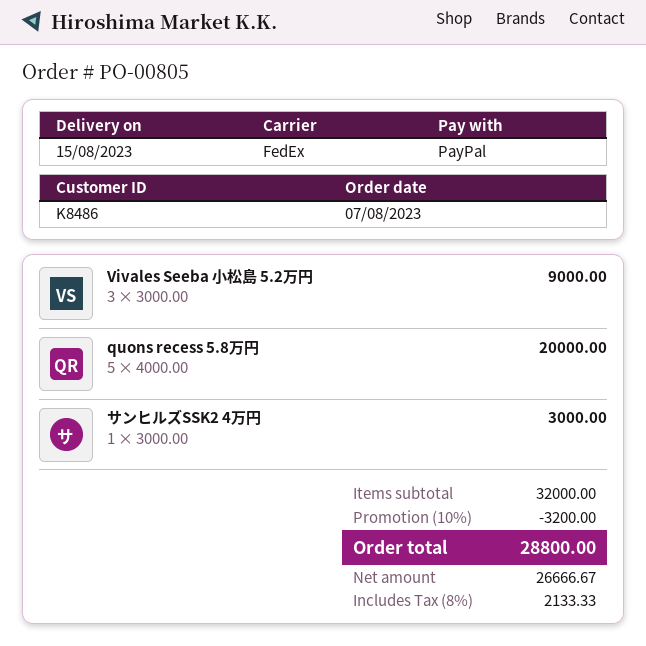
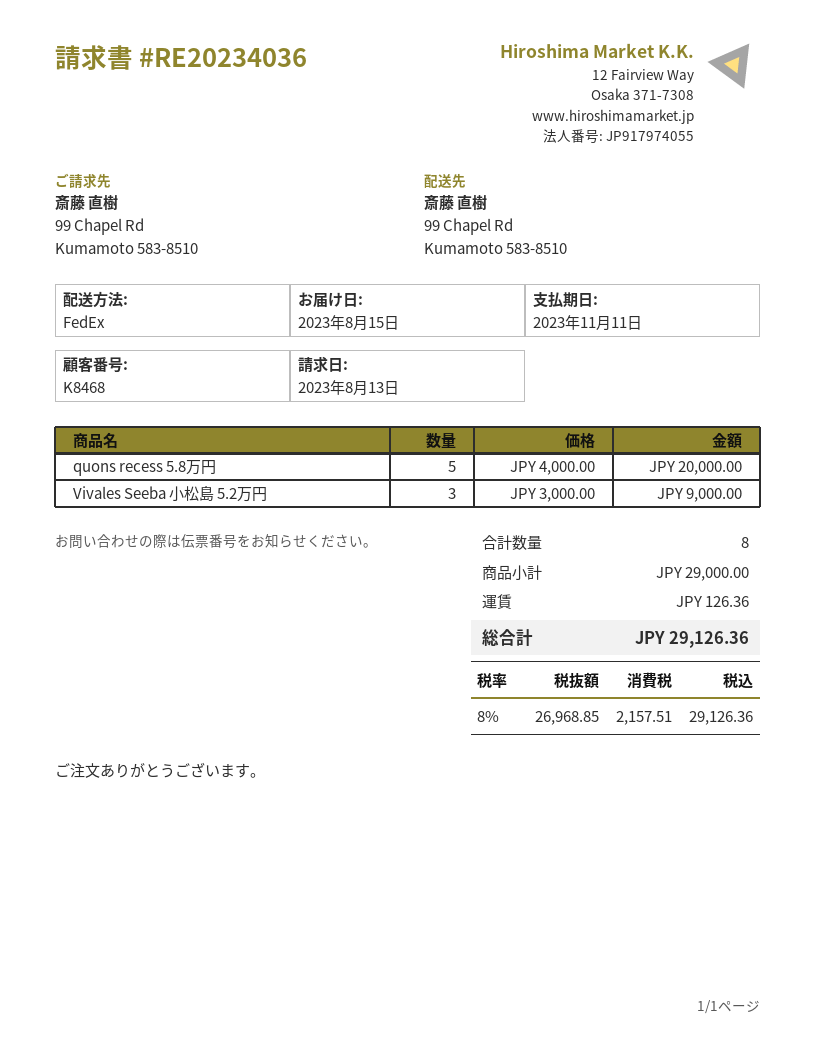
customer number: K8486 -> K8468
サンヒルズSSK2 4万円: 1 x 3000.00 = 3000.00 -> none
subtotal: 32000.00 -> 29000.00
discount: 10% = 3200.00 -> none
shipping: none -> 126.36
net: 26666.67 -> 26968.85
tax: 8% = 2133.33 -> 8% = 2157.51
total: 28800.00 -> 29126.36

